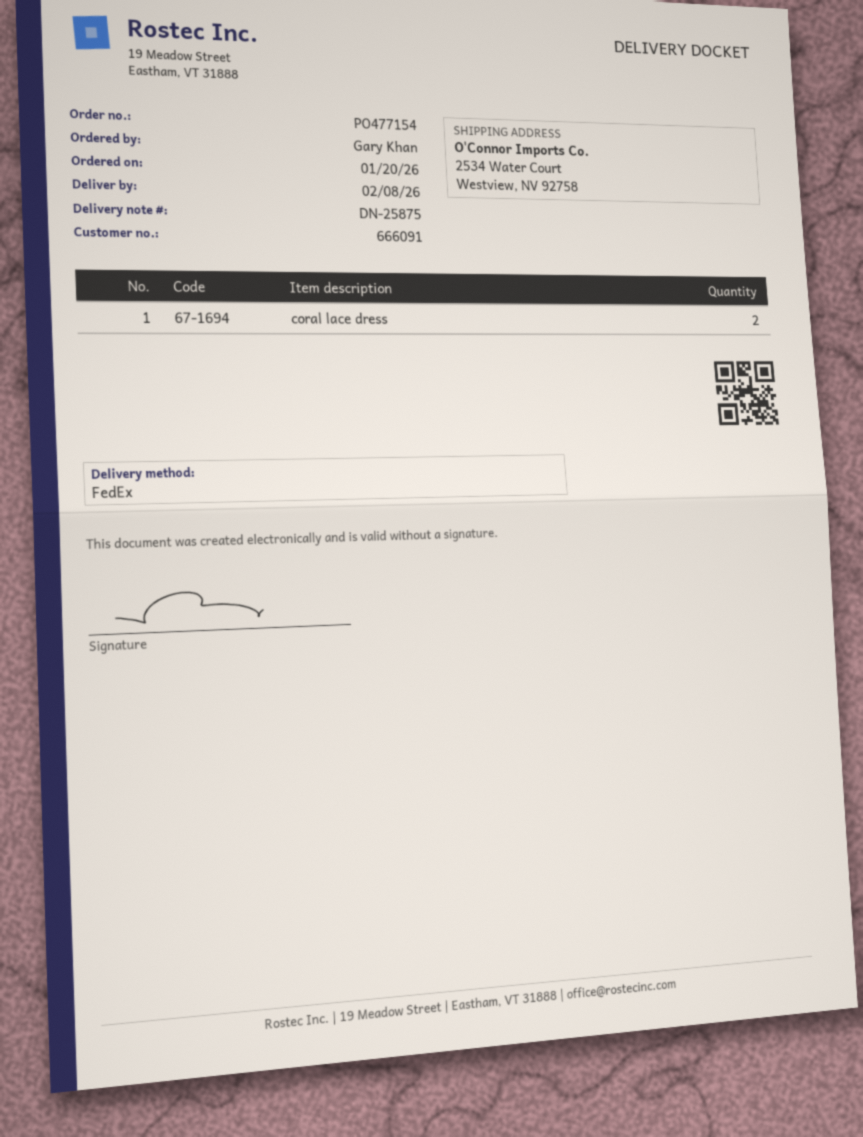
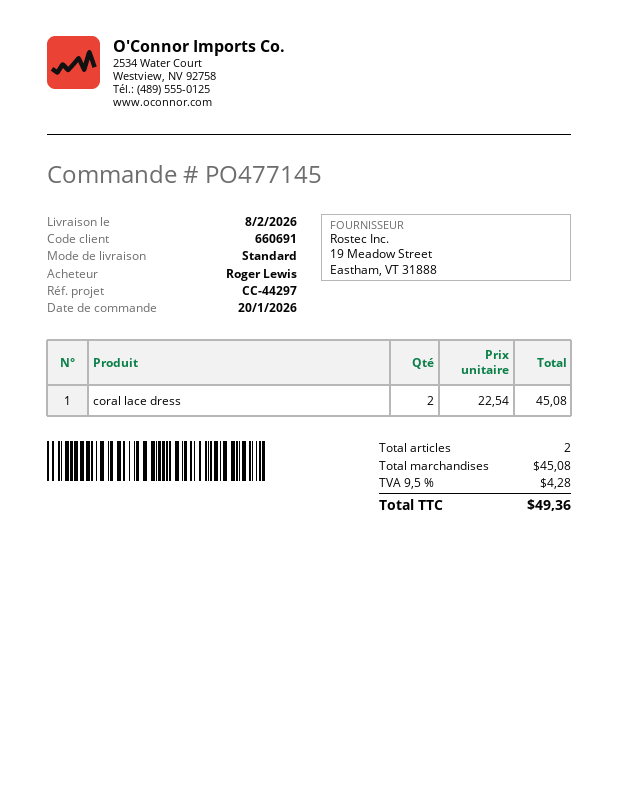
order number: PO477154 -> PO477145
customer number: 666091 -> 660691
ordered by: Gary Khan -> Roger Lewis
shipping method: FedEx -> standard

